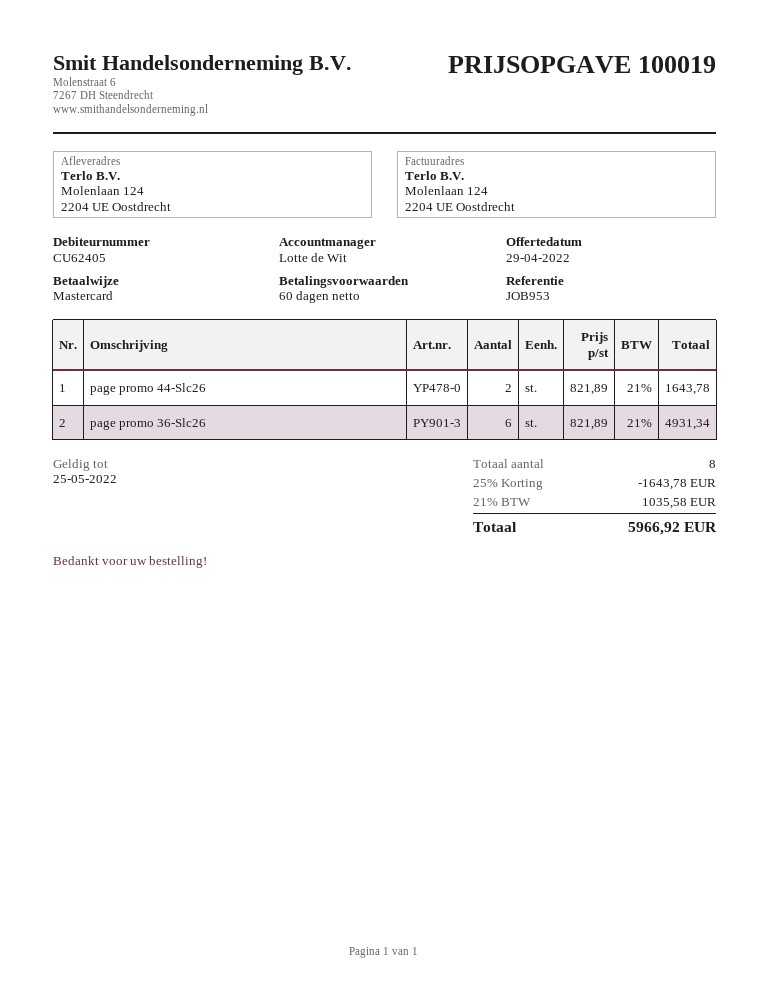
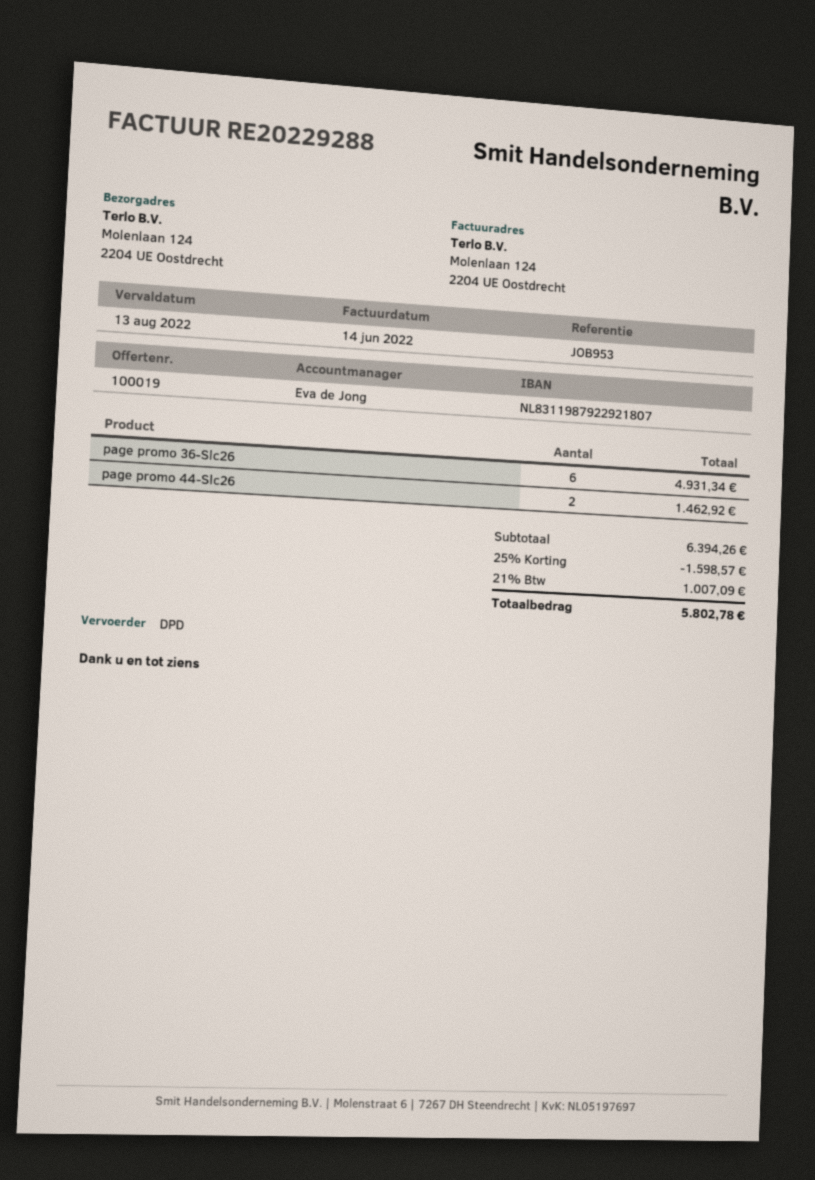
sales rep: Lotte de Wit -> Eva de Jong
page promo 44-Slc26: 2 for 1643.78 -> 2 for 1462.92
discount: 25% = 1643.78 -> 25% = 1598.57
tax: 21% = 1035.58 -> 21% = 1007.09
total: 5966.92 -> 5802.78

